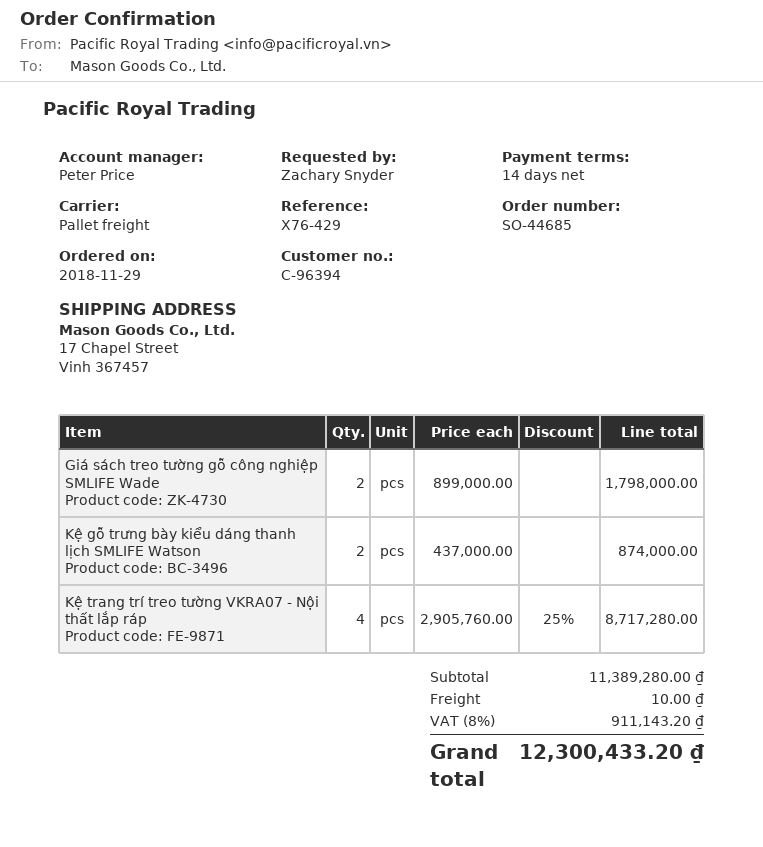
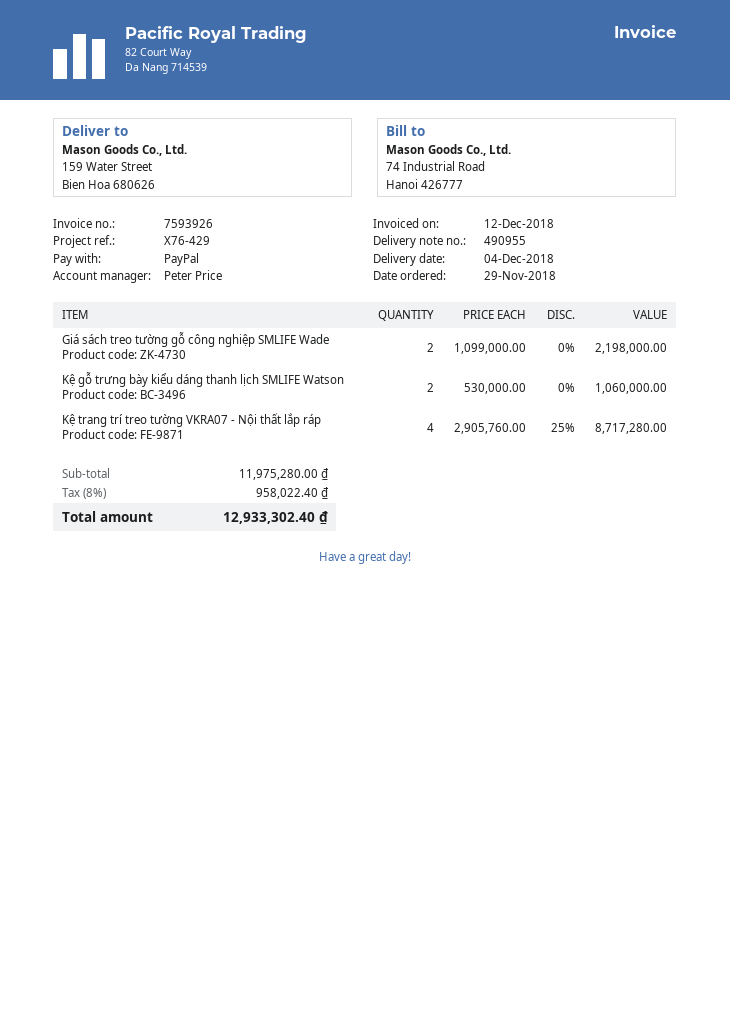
ship to: 17 Chapel Street, Vinh 367457 -> 159 Water Street, Bien Hoa 680626
Giá sách treo tường gỗ công nghiệp SMLIFE Wade: 2 x 899000.00 = 1798000.00 -> 2 x 1099000.00 = 2198000.00
Kệ gỗ trưng bày kiểu dáng thanh lịch SMLIFE Watson: 2 x 437000.00 = 874000.00 -> 2 x 530000.00 = 1060000.00
subtotal: 11389280.00 -> 11975280.00
shipping: 10.00 -> none
tax: 8% = 911143.20 -> 8% = 958022.40
total: 12300433.20 -> 12933302.40

